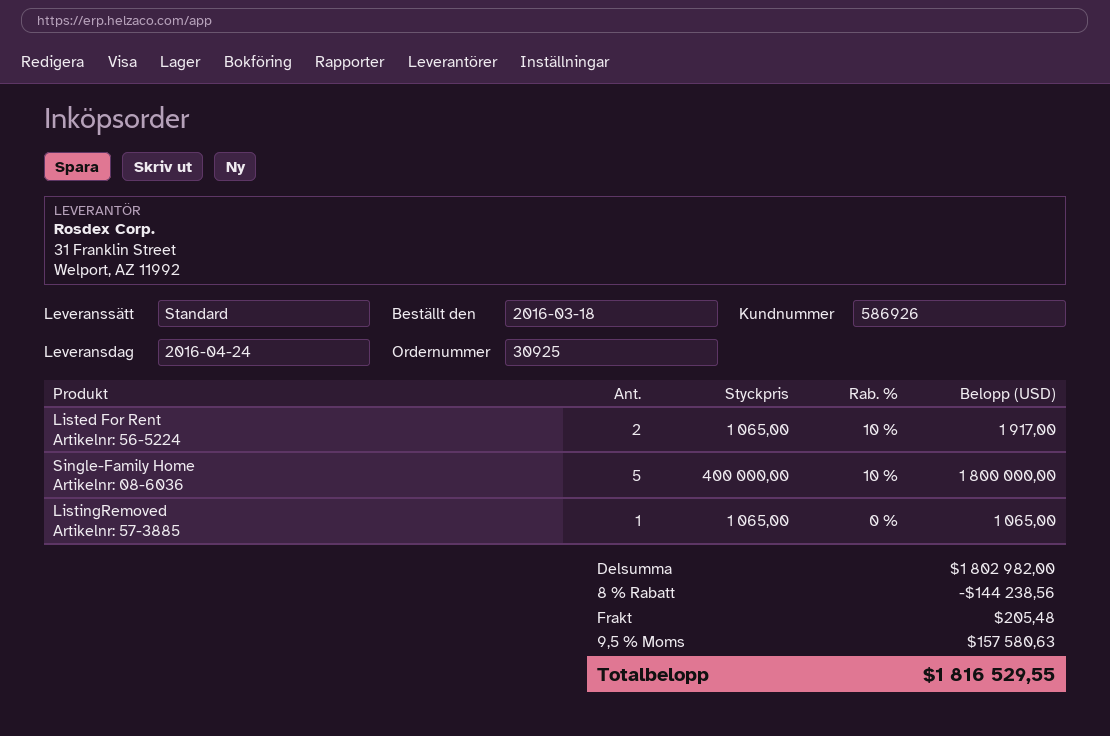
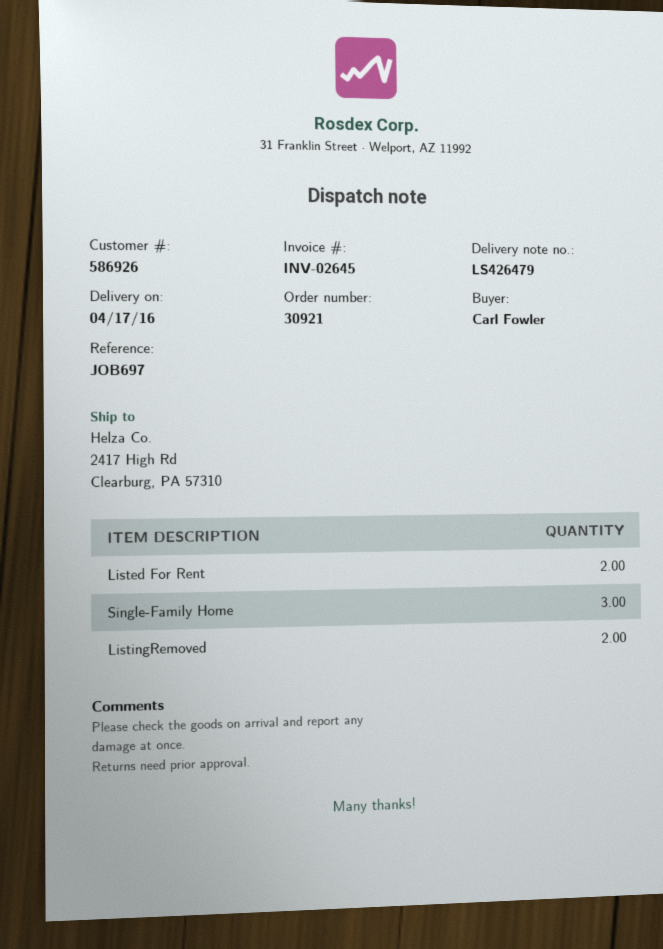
order number: 30925 -> 30921
delivery date: 2016-04-24 -> 2016-04-17
Single-Family Home: 5 -> 3
ListingRemoved: 1 -> 2

